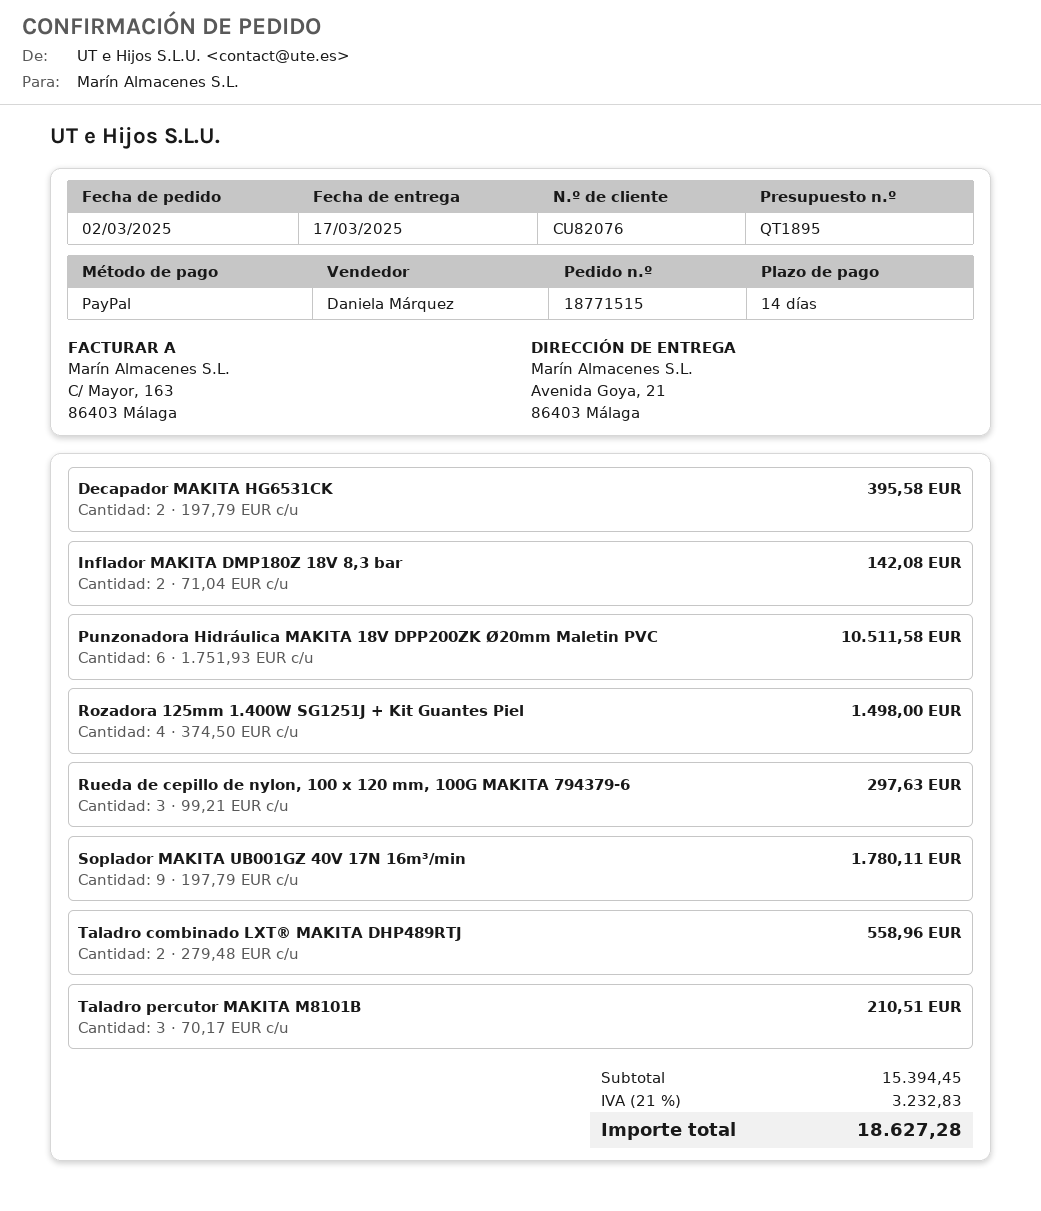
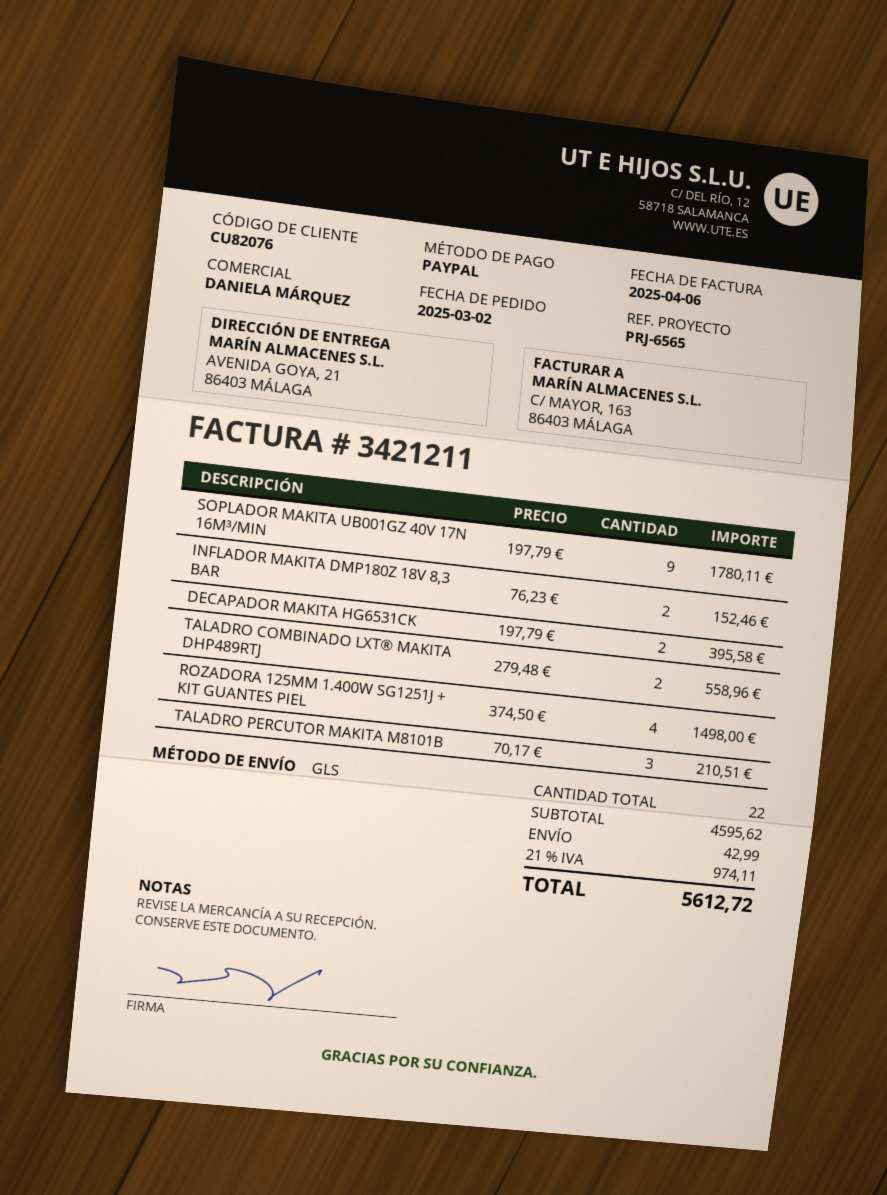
Inflador MAKITA DMP180Z 18V 8,3 bar: 2 x 71.04 = 142.08 -> 2 x 76.23 = 152.46
Punzonadora Hidráulica MAKITA 18V DPP200ZK Ø20mm Maletin PVC: 6 x 1751.93 = 10511.58 -> none
Rueda de cepillo de nylon, 100 x 120 mm, 100G MAKITA 794379-6: 3 x 99.21 = 297.63 -> none
subtotal: 15394.45 -> 4595.62
shipping: none -> 42.99
tax: 21% = 3232.83 -> 21% = 974.11
total: 18627.28 -> 5612.72

